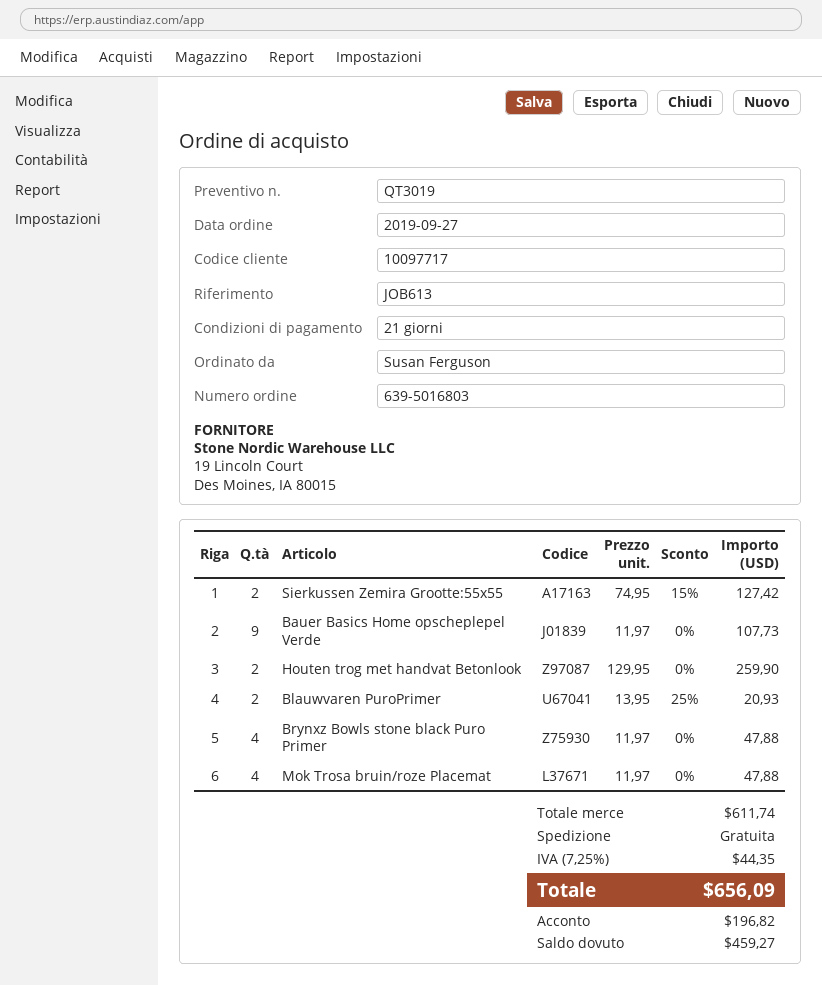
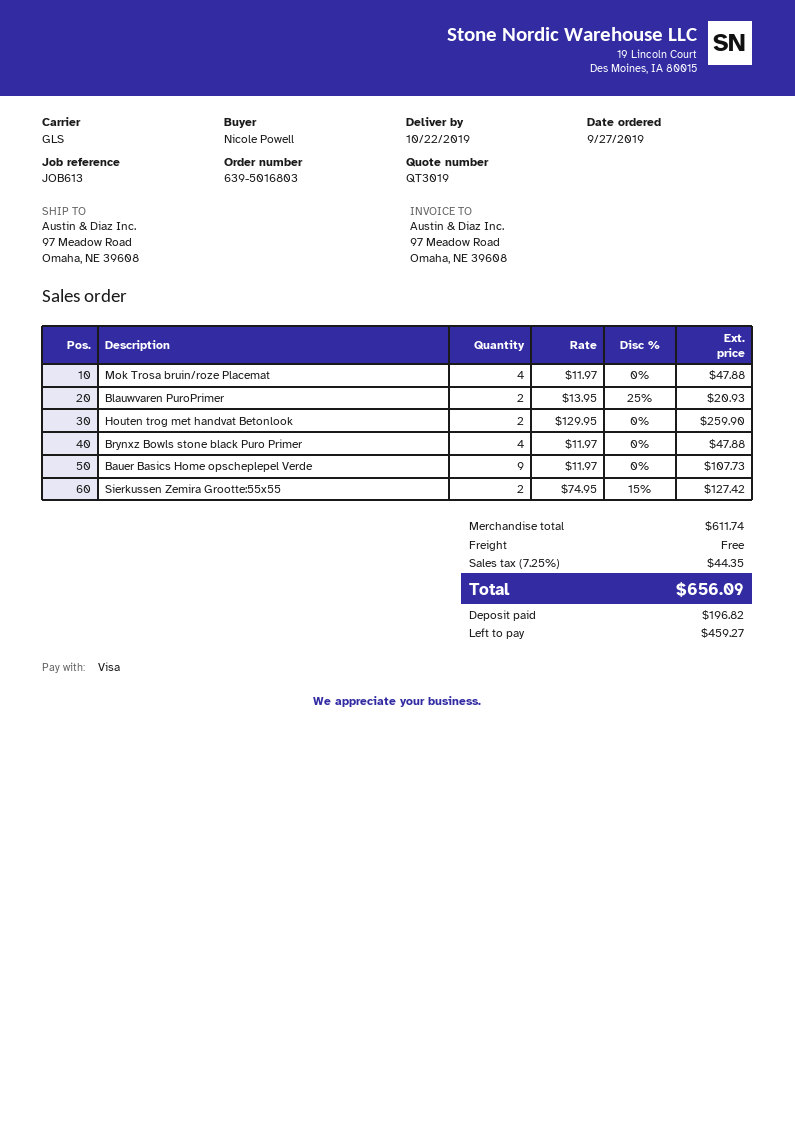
ordered by: Susan Ferguson -> Nicole Powell

